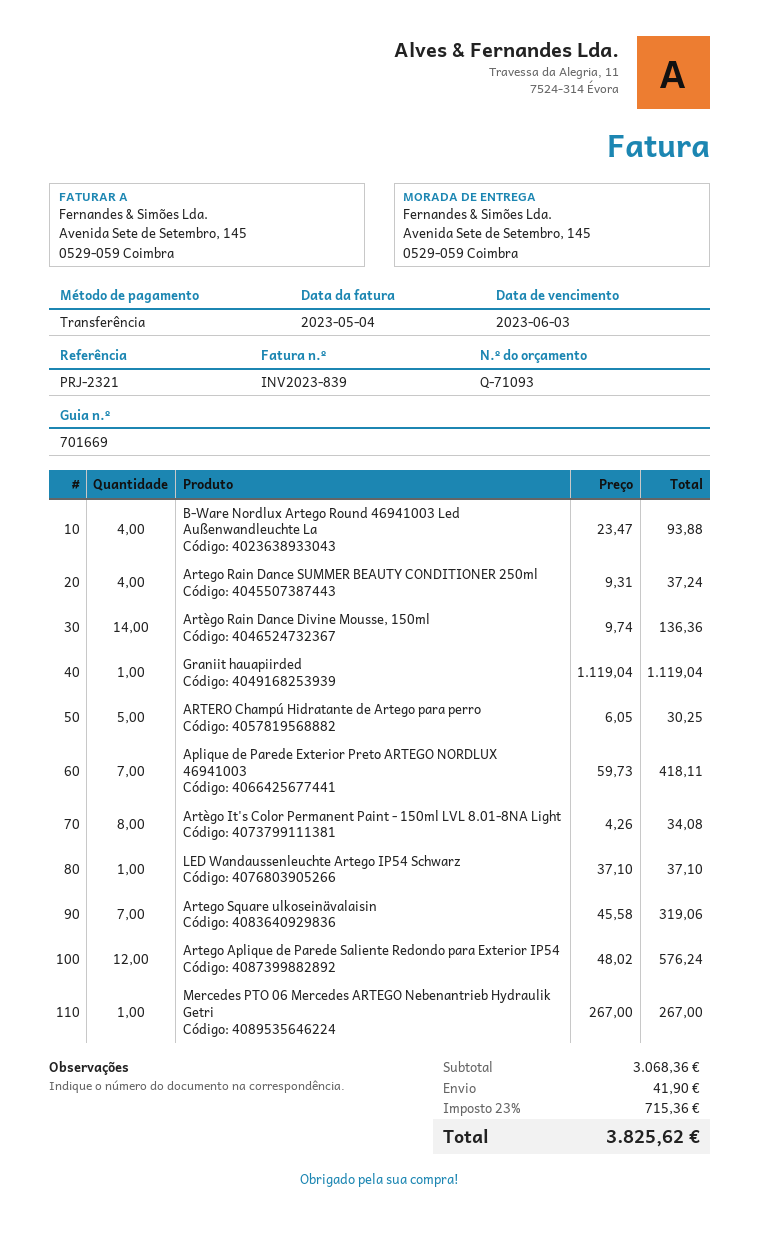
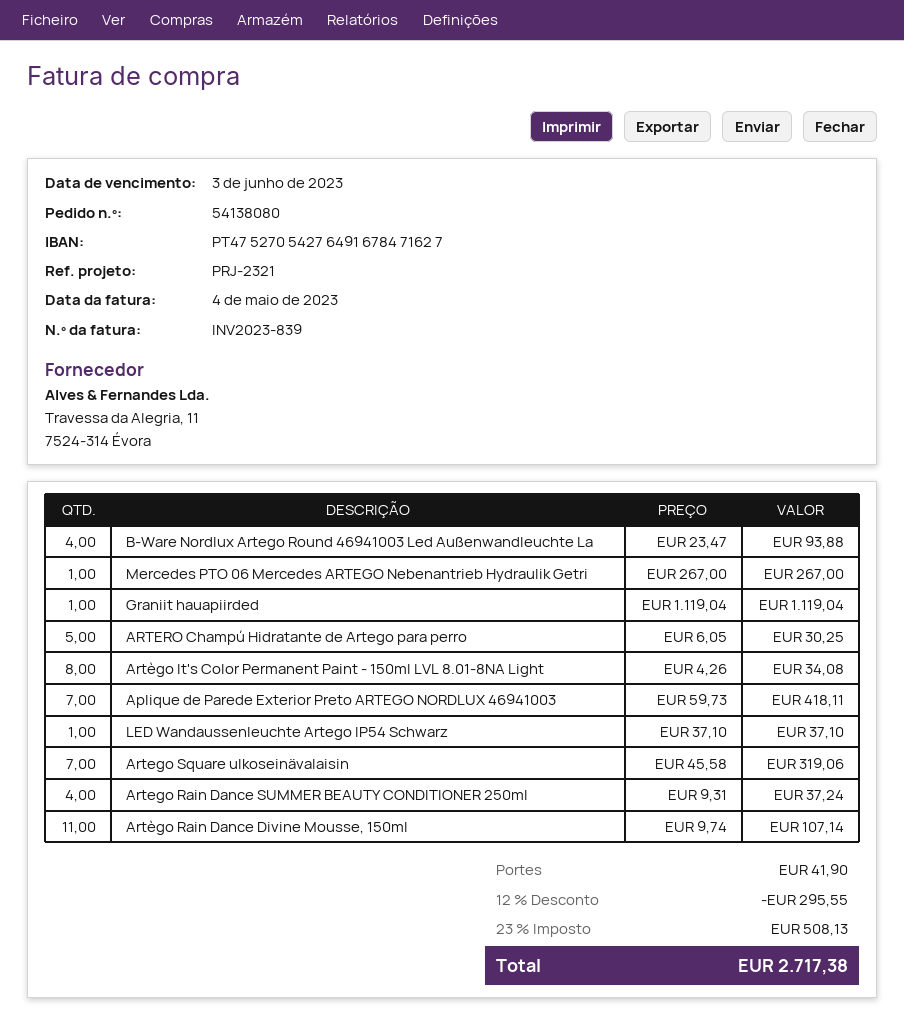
Artègo Rain Dance Divine Mousse, 150ml: 14 x 9.74 = 136.36 -> 11 x 9.74 = 107.14
Artego Aplique de Parede Saliente Redondo para Exterior IP54: 12 x 48.02 = 576.24 -> none
discount: none -> 12% = 295.55
tax: 23% = 715.36 -> 23% = 508.13
total: 3825.62 -> 2717.38

